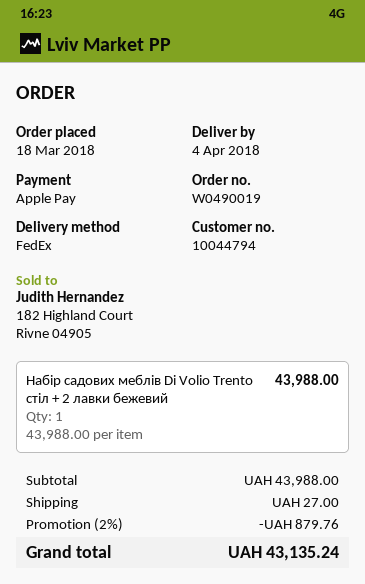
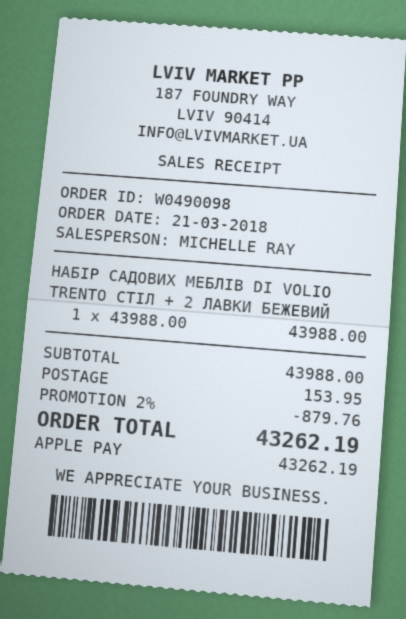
order number: W0490019 -> W0490098
order date: 2018-03-18 -> 2018-03-21
shipping: 27.00 -> 153.95
total: 43135.24 -> 43262.19

